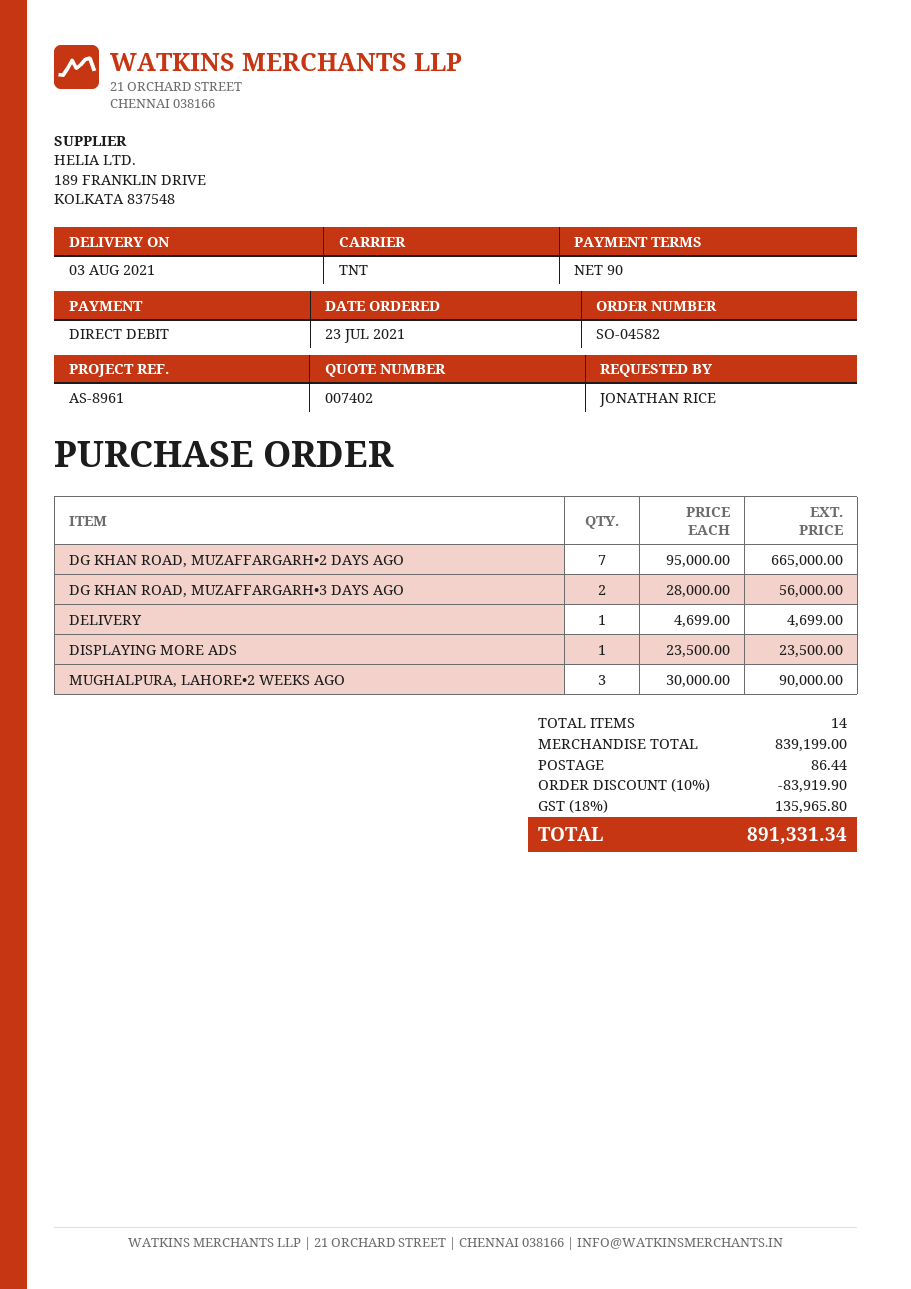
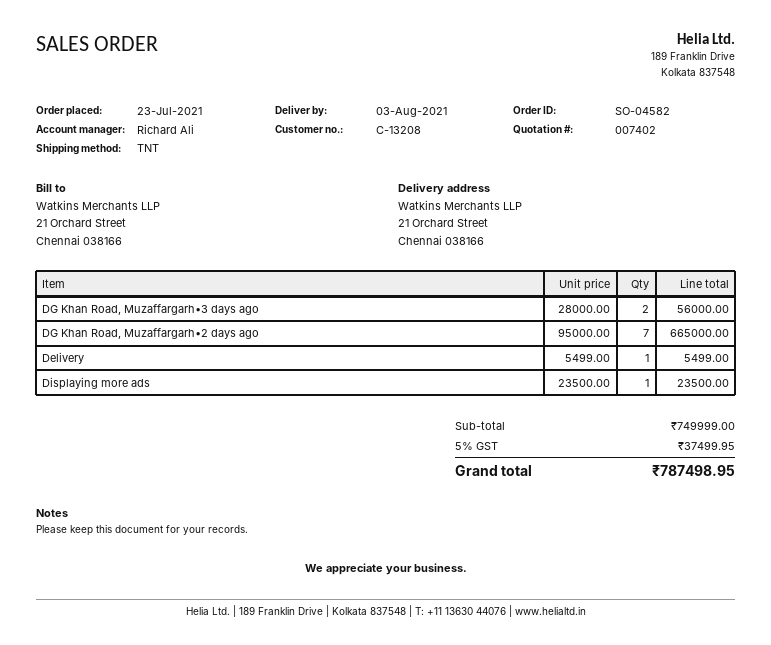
DELIVERY: 1 x 4699.00 = 4699.00 -> 1 x 5499.00 = 5499.00
MUGHALPURA, LAHORE•2 WEEKS AGO: 3 x 30000.00 = 90000.00 -> none
subtotal: 839199.00 -> 749999.00
discount: 10% = 83919.90 -> none
shipping: 86.44 -> none
tax: 18% = 135965.80 -> 5% = 37499.95
total: 891331.34 -> 787498.95

